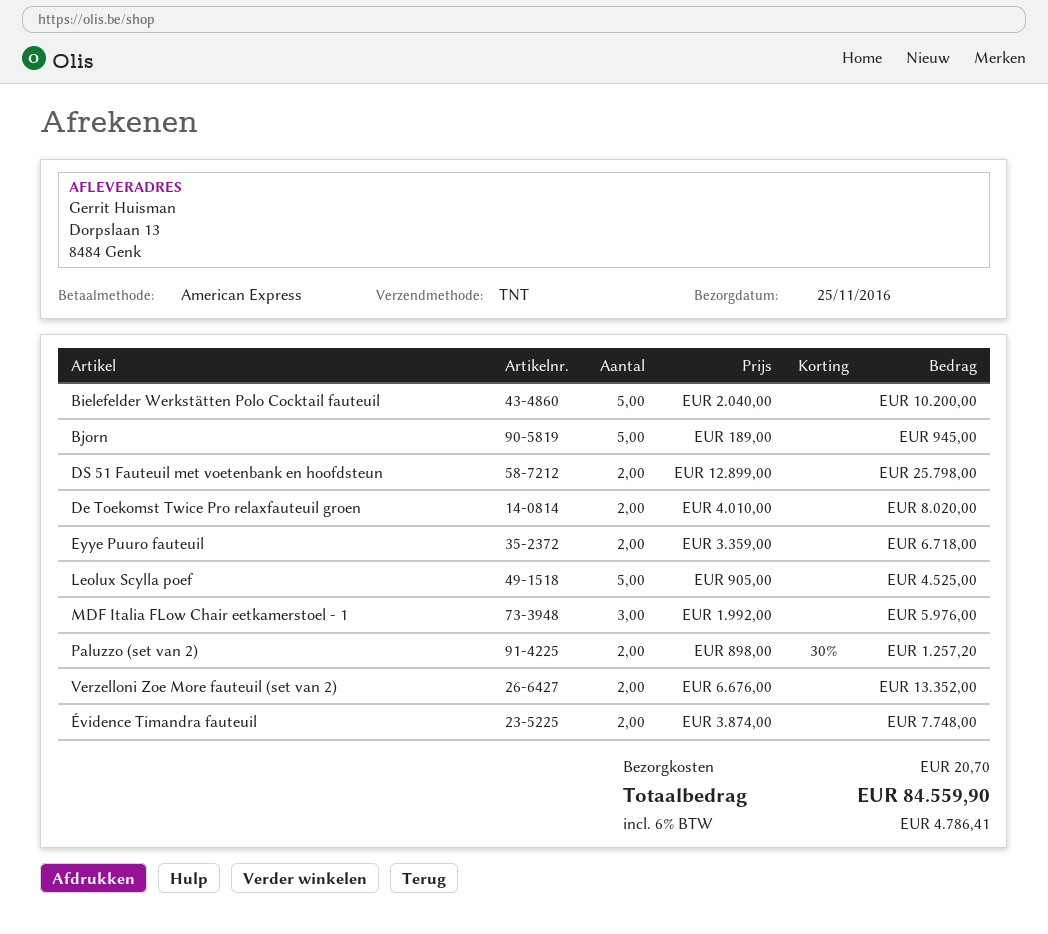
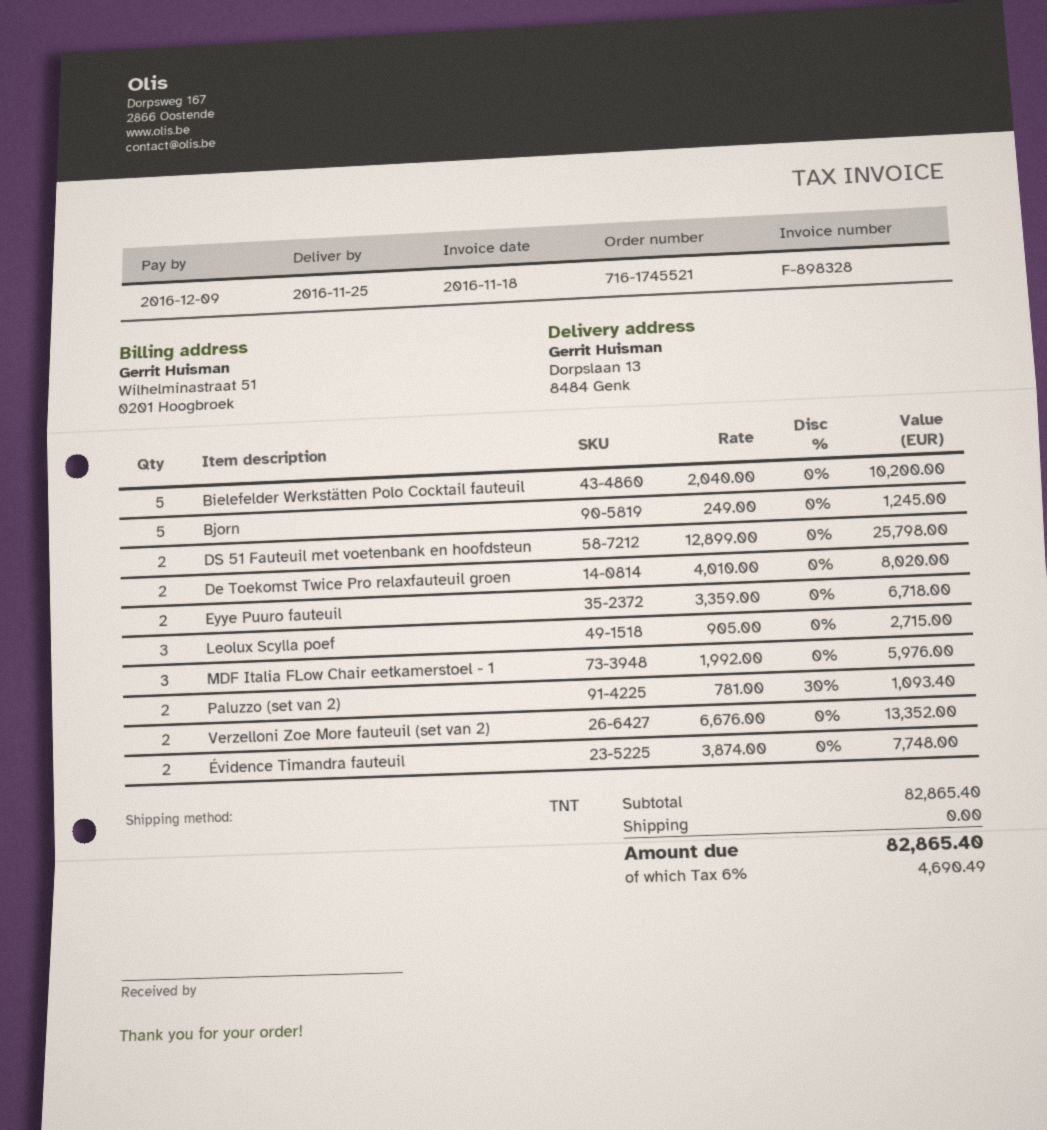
Bjorn: 5 x 189.00 = 945.00 -> 5 x 249.00 = 1245.00
Leolux Scylla poef: 5 x 905.00 = 4525.00 -> 3 x 905.00 = 2715.00
Paluzzo (set van 2): 2 x 898.00 - 30% = 1257.20 -> 2 x 781.00 - 30% = 1093.40
shipping: 20.70 -> 0.00
tax: 6% = 4786.41 -> 6% = 4690.49
total: 84559.90 -> 82865.40

